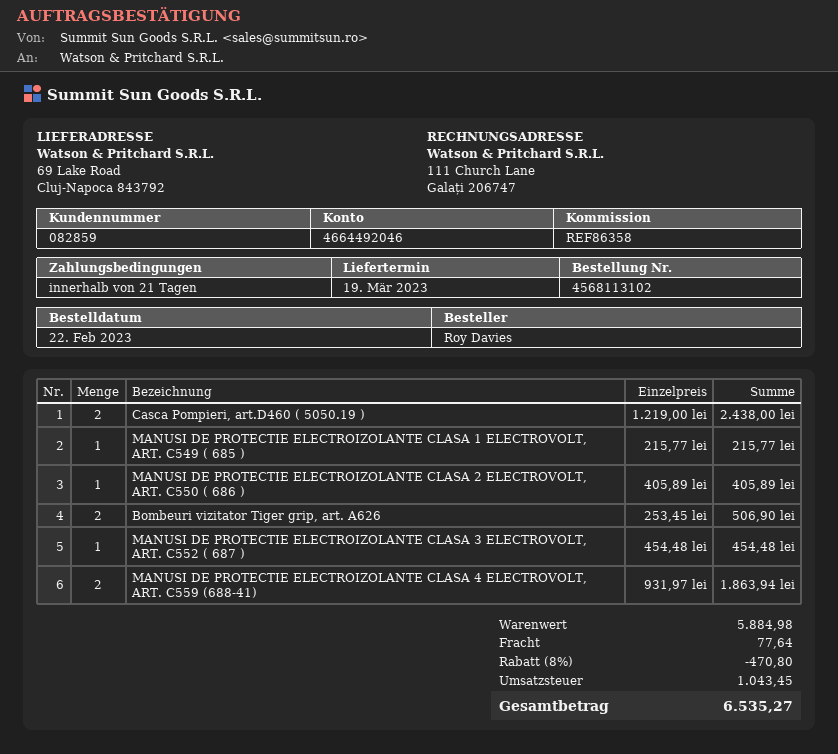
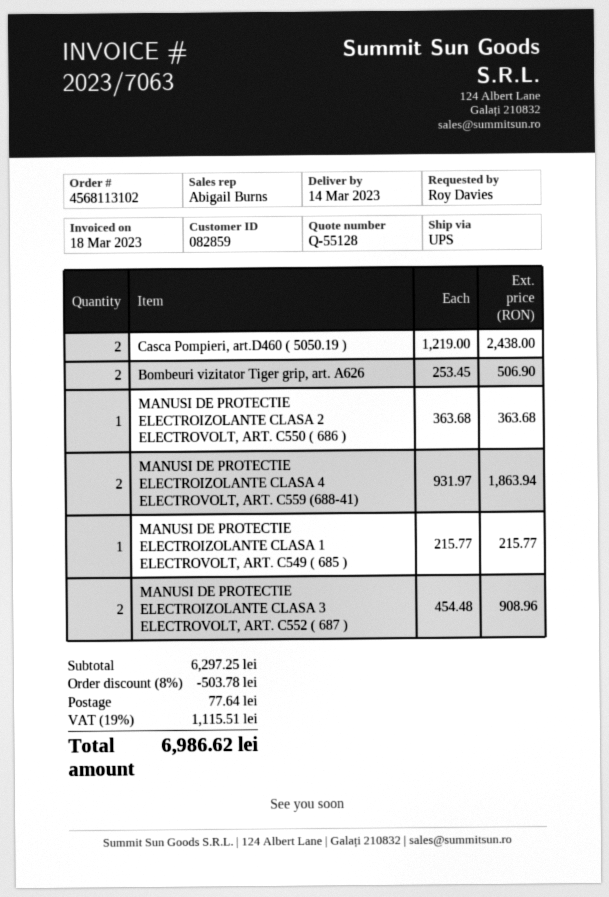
delivery date: 2023-03-19 -> 2023-03-14
MANUSI DE PROTECTIE ELECTROIZOLANTE CLASA 2 ELECTROVOLT, ART. C550 ( 686 ): 1 x 405.89 = 405.89 -> 1 x 363.68 = 363.68
MANUSI DE PROTECTIE ELECTROIZOLANTE CLASA 3 ELECTROVOLT, ART. C552 ( 687 ): 1 x 454.48 = 454.48 -> 2 x 454.48 = 908.96
subtotal: 5884.98 -> 6297.25
discount: 8% = 470.80 -> 8% = 503.78
tax: 1043.45 -> 1115.51
total: 6535.27 -> 6986.62

